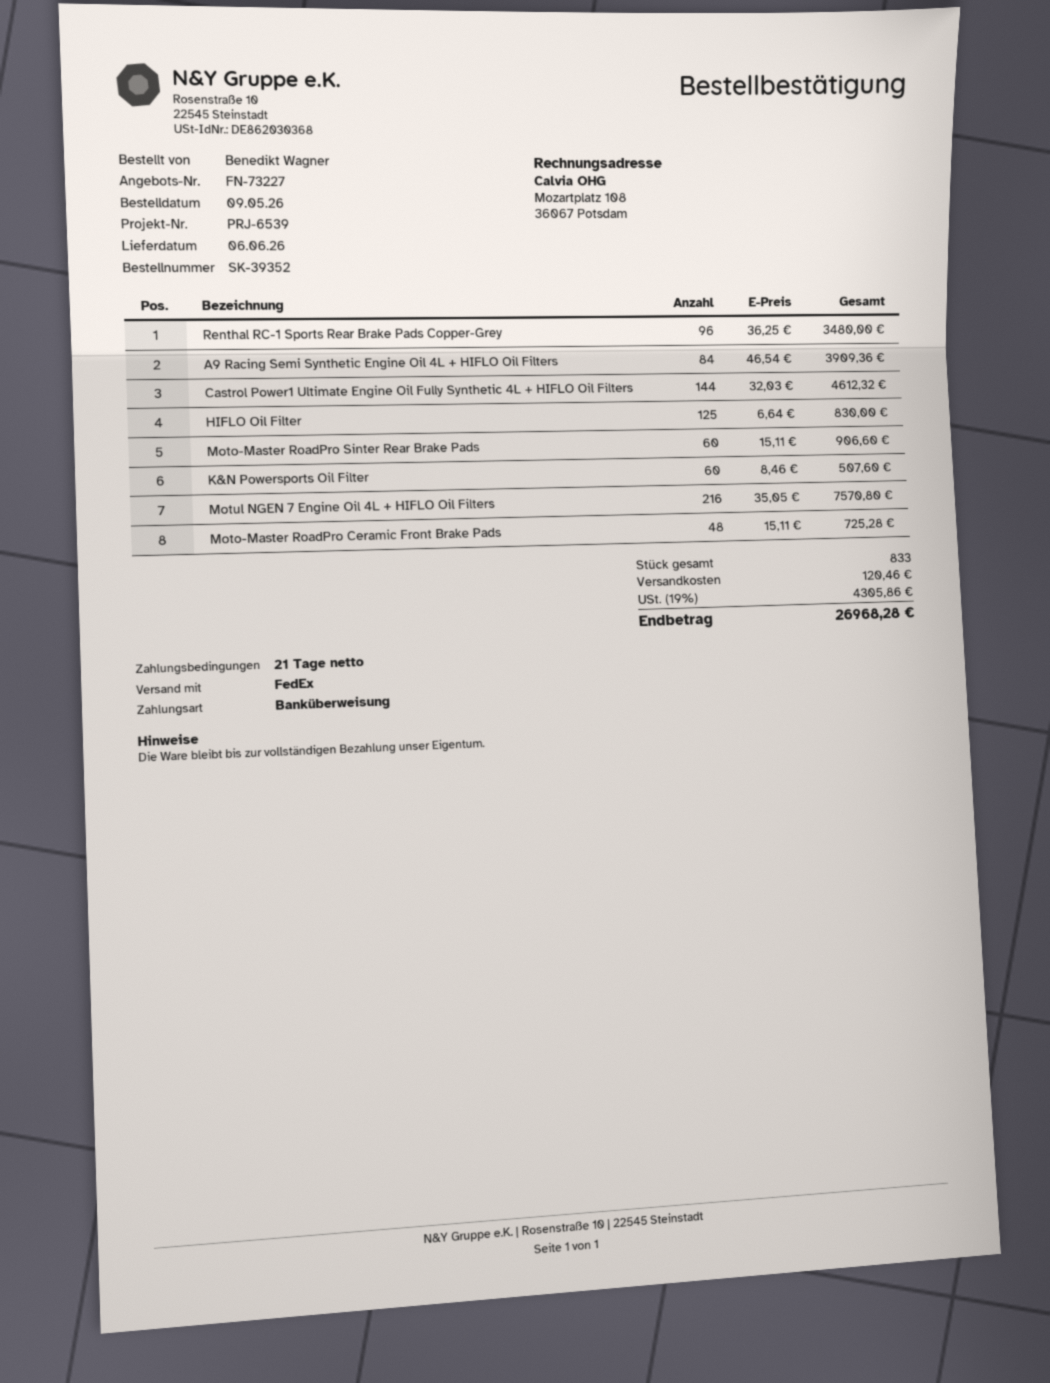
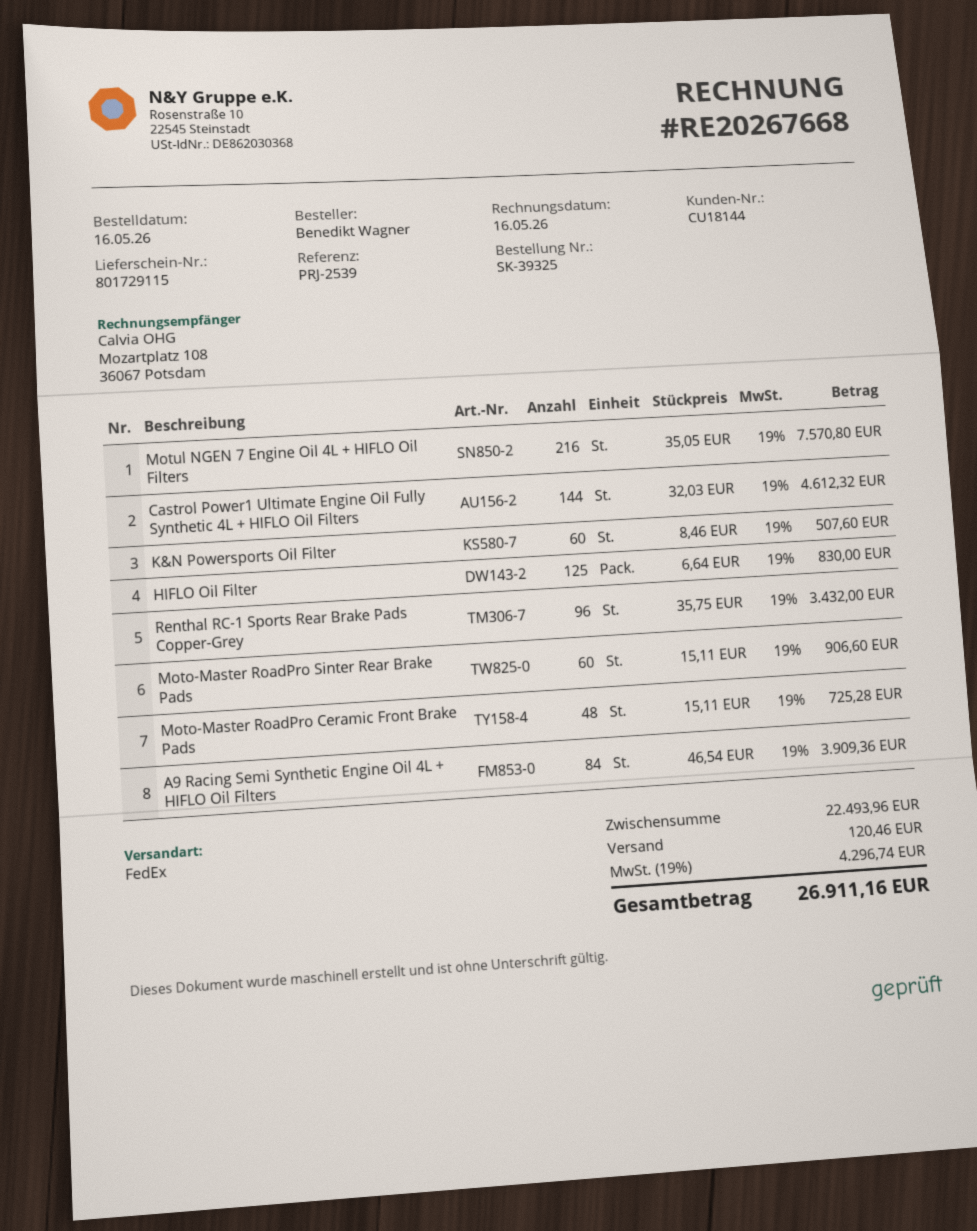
order number: SK-39352 -> SK-39325
order date: 2026-05-09 -> 2026-05-16
reference: PRJ-6539 -> PRJ-2539
Renthal RC-1 Sports Rear Brake Pads Copper-Grey: 96 x 36.25 = 3480.00 -> 96 x 35.75 = 3432.00
tax: 19% = 4305.86 -> 19% = 4296.74
total: 26968.28 -> 26911.16

